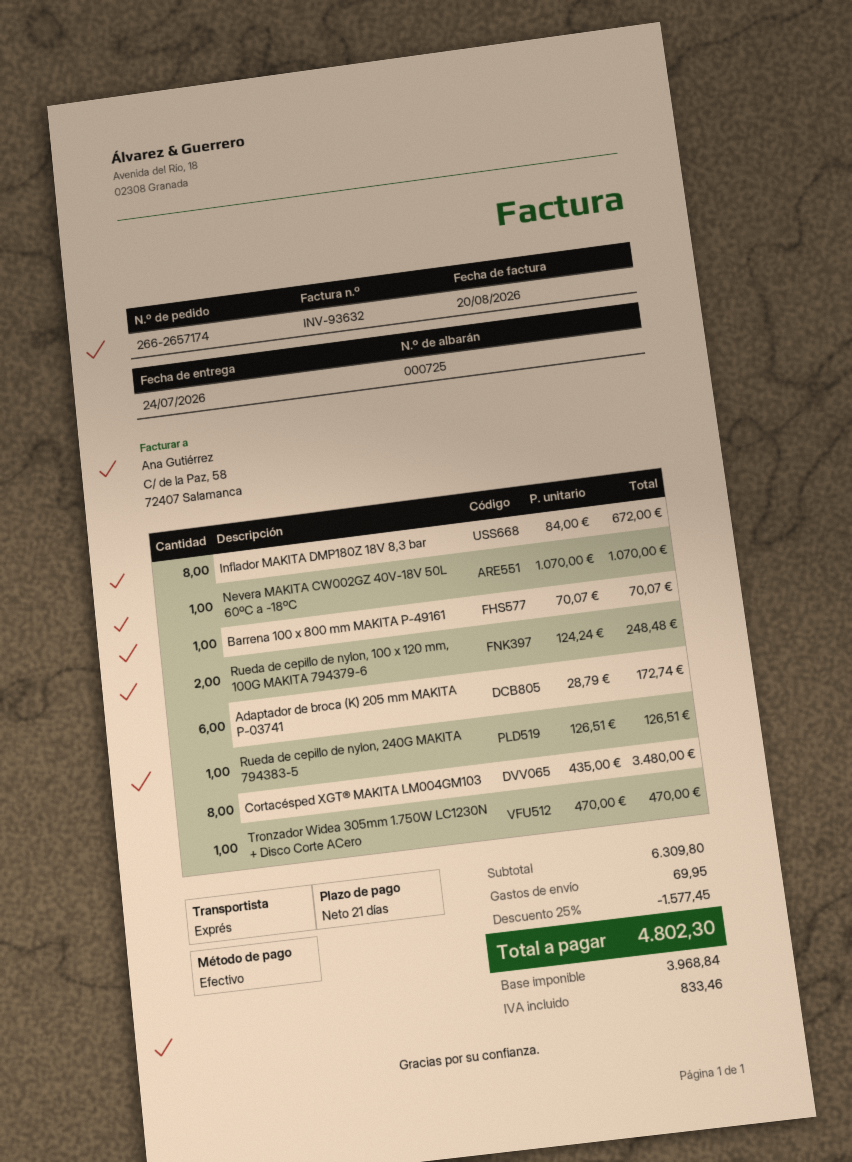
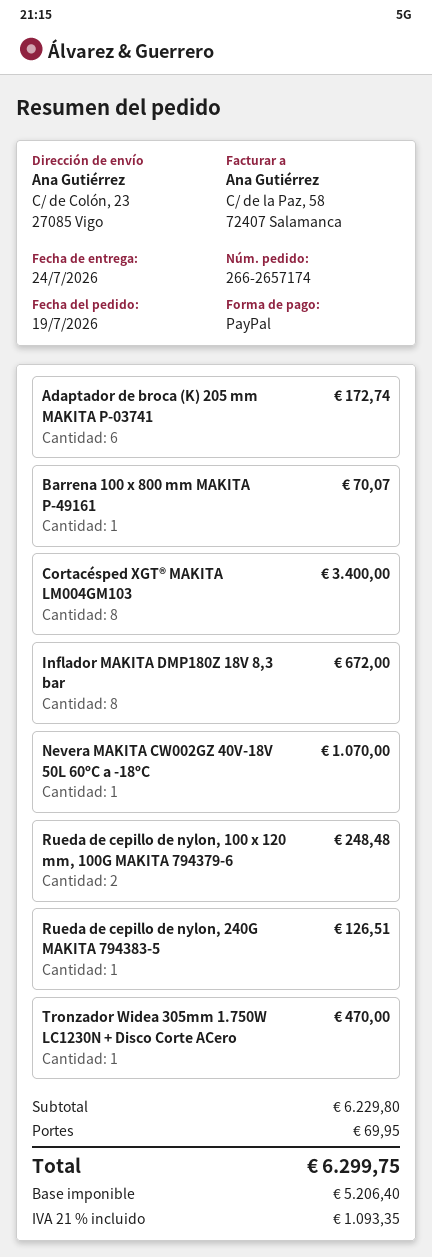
payment method: cash -> PayPal
Cortacésped XGT® MAKITA LM004GM103: 8 for 3480.00 -> 8 for 3400.00
subtotal: 6309.80 -> 6229.80
discount: 25% = 1577.45 -> none
net: 3968.84 -> 5206.40
tax: 833.46 -> 1093.35
total: 4802.30 -> 6299.75

